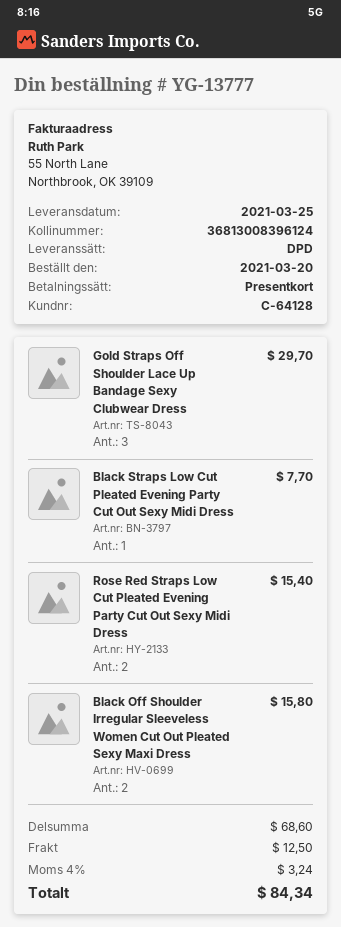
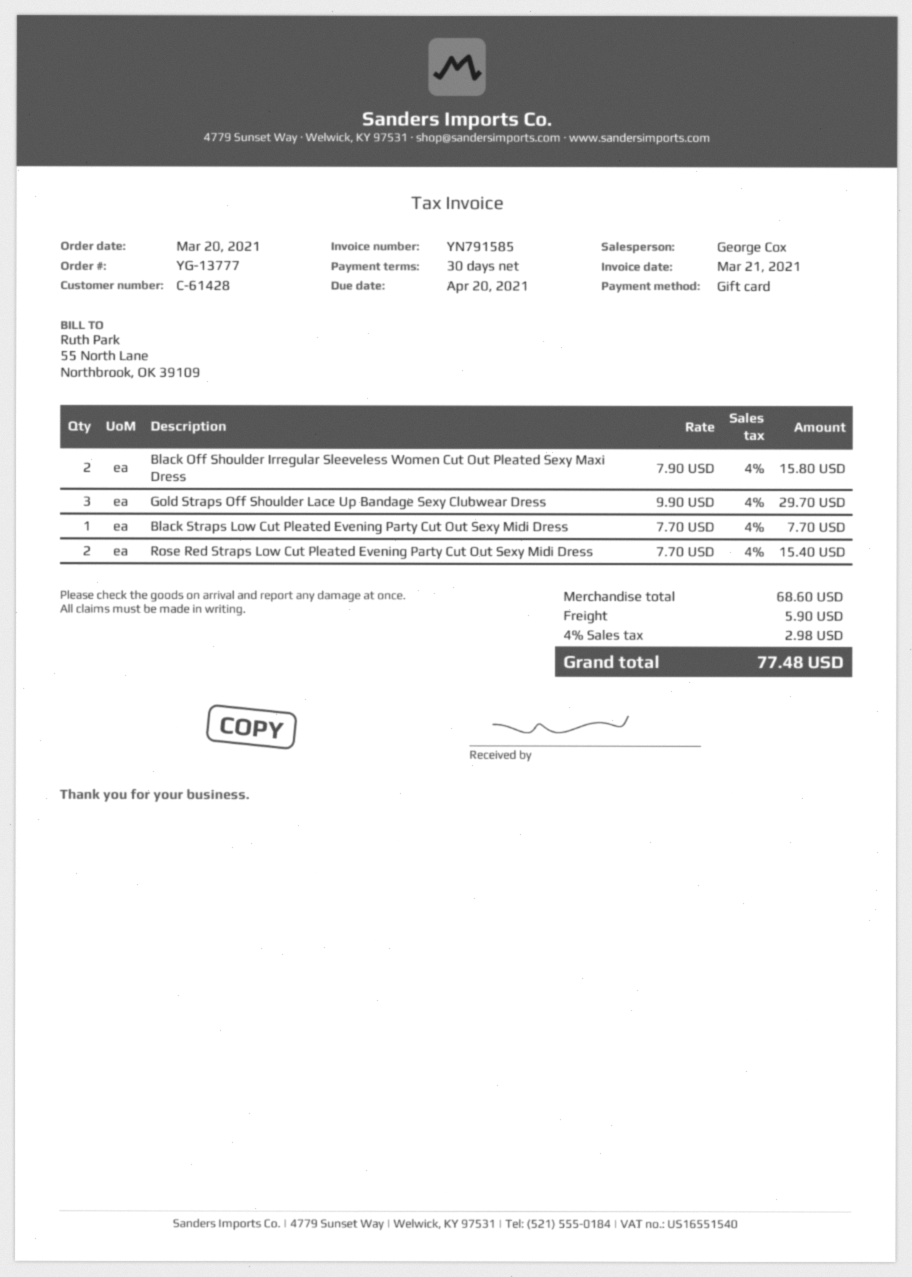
customer number: C-64128 -> C-61428
shipping: 12.50 -> 5.90
tax: 4% = 3.24 -> 4% = 2.98
total: 84.34 -> 77.48

